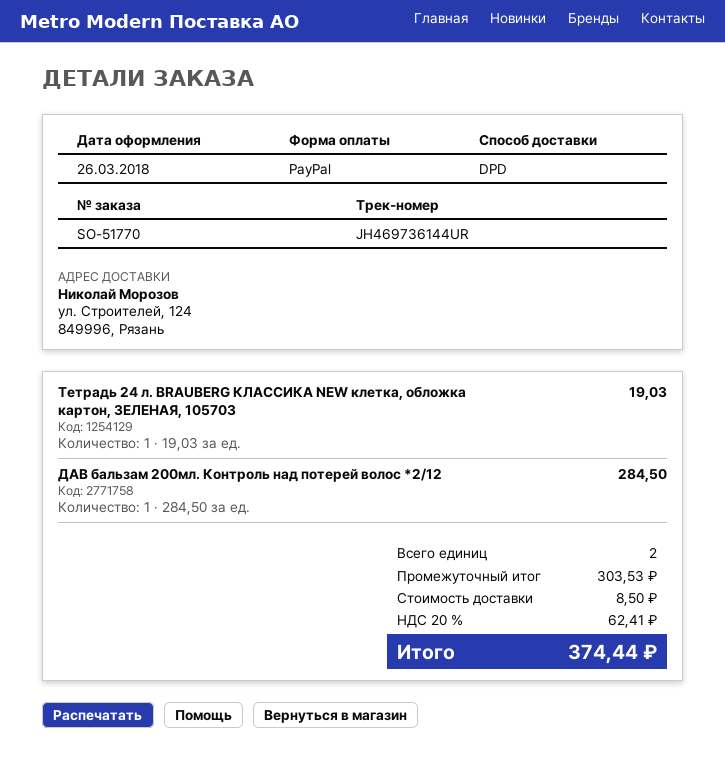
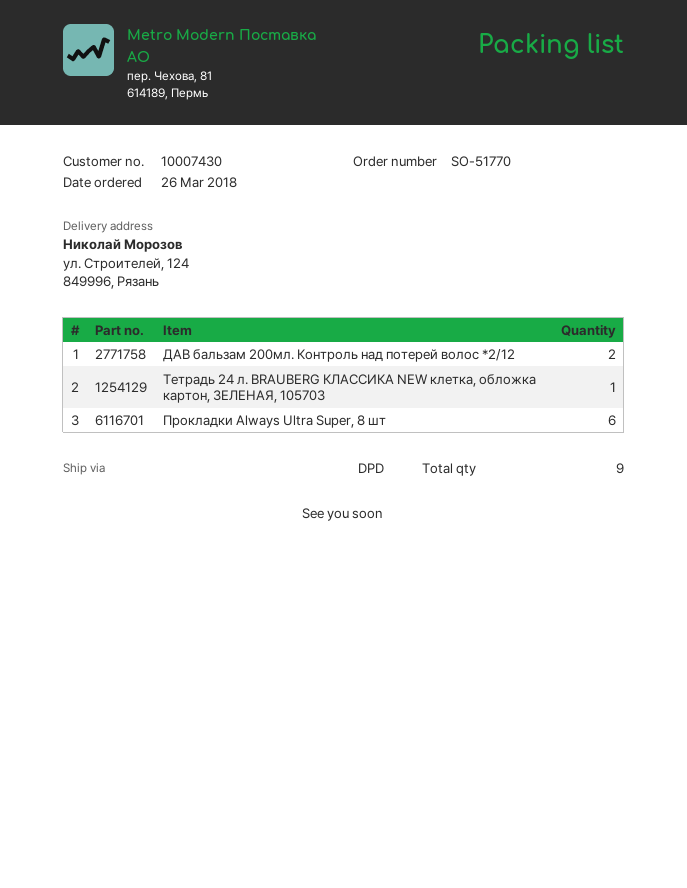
ДАВ бальзам 200мл. Контроль над потерей волос *2/12: 1 -> 2
Прокладки Always Ultra Super, 8 шт: none -> 6
total quantity: 2 -> 9

